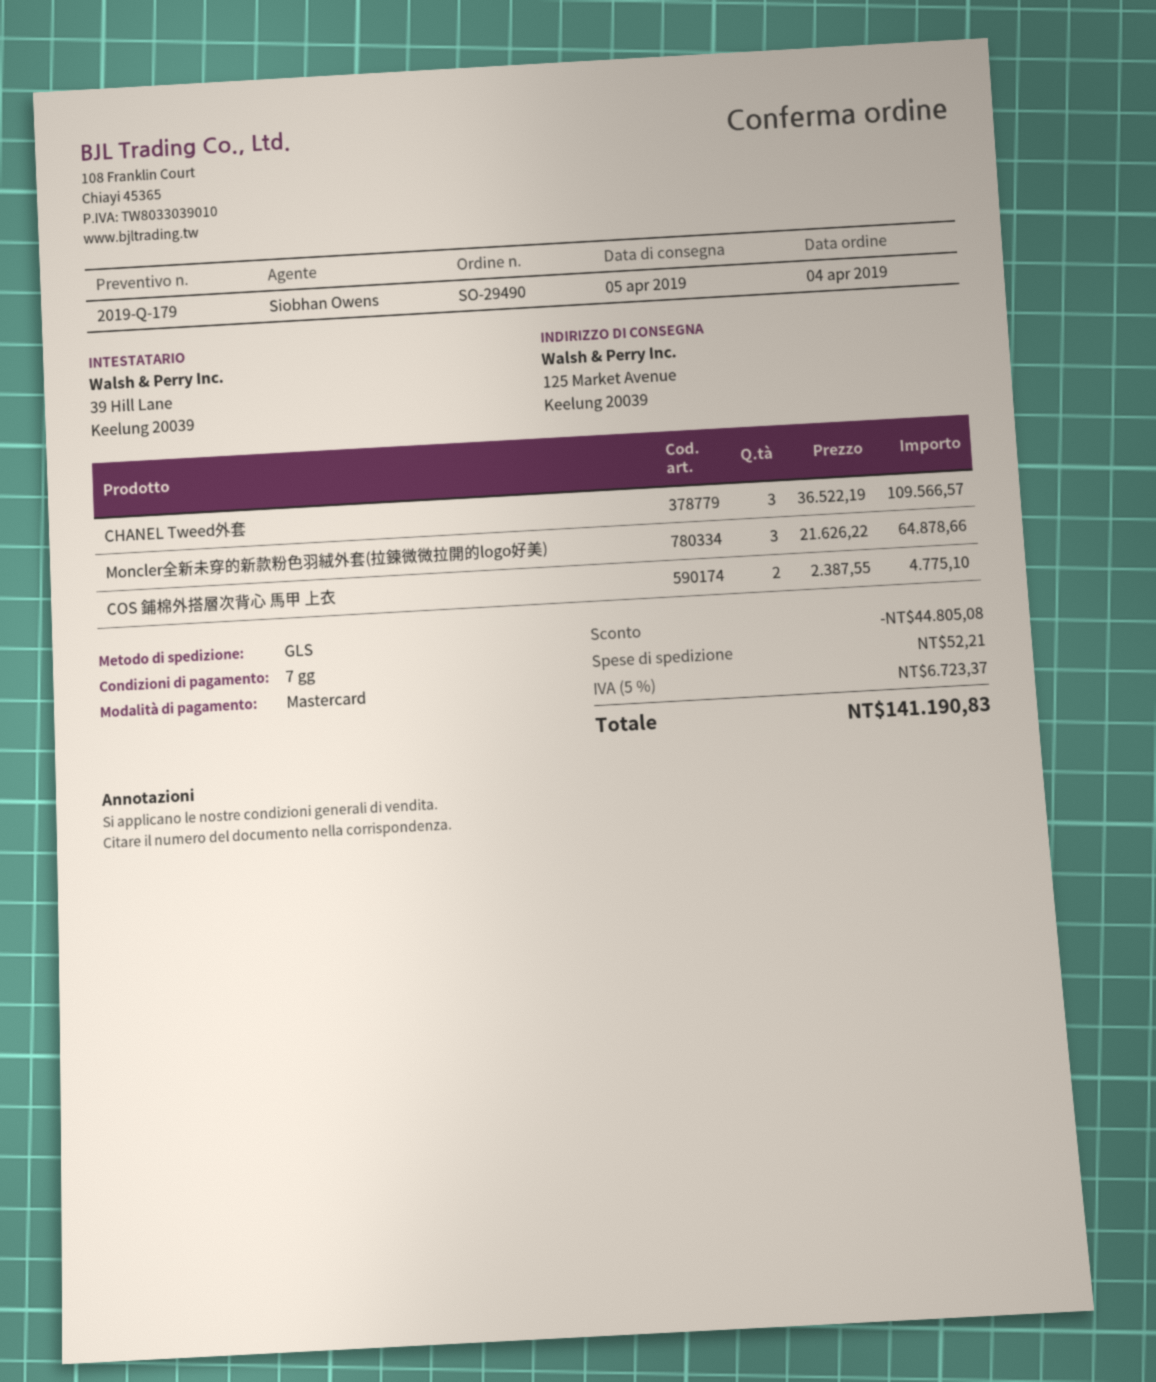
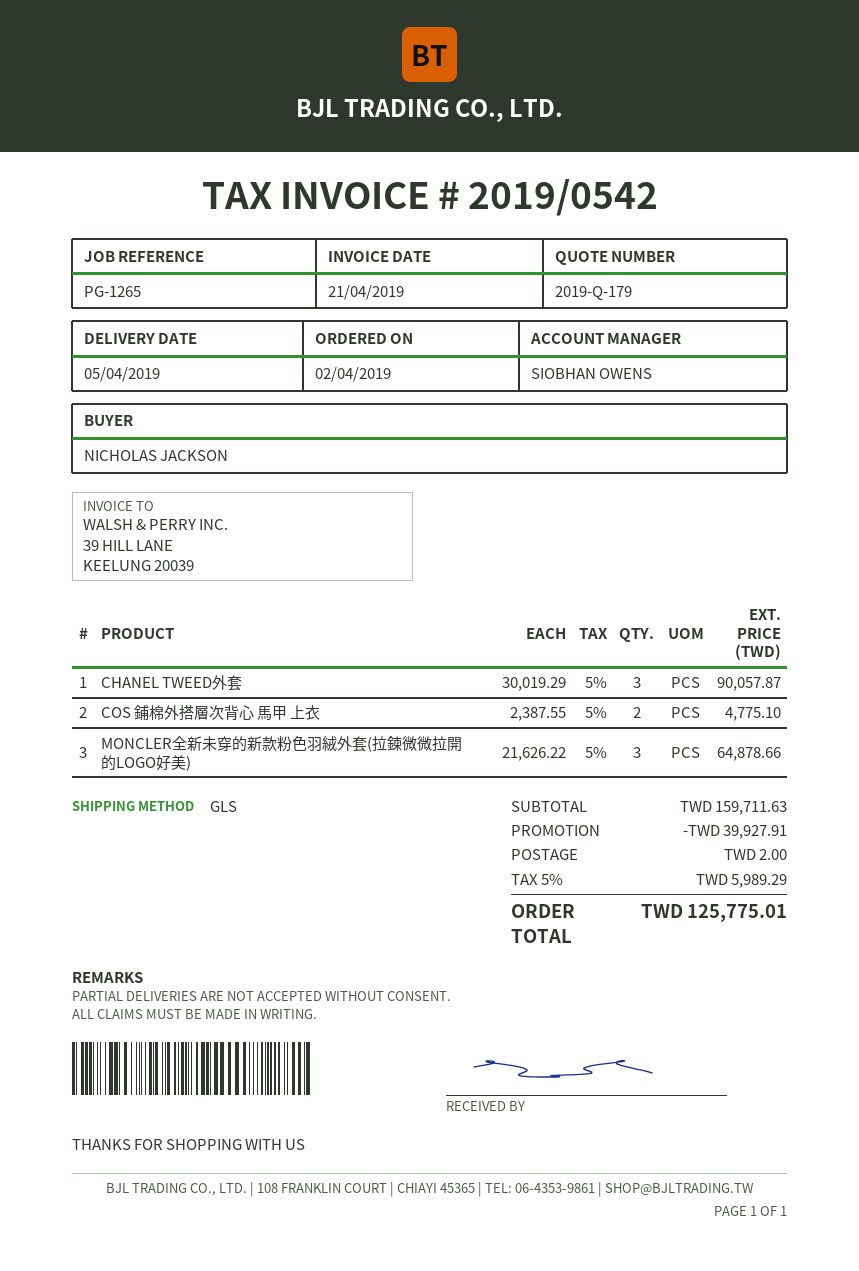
order date: 2019-04-04 -> 2019-04-02
CHANEL Tweed外套: 3 x 36522.19 = 109566.57 -> 3 x 30019.29 = 90057.87
discount: 44805.08 -> 39927.91
shipping: 52.21 -> 2.00
tax: 5% = 6723.37 -> 5% = 5989.29
total: 141190.83 -> 125775.01

